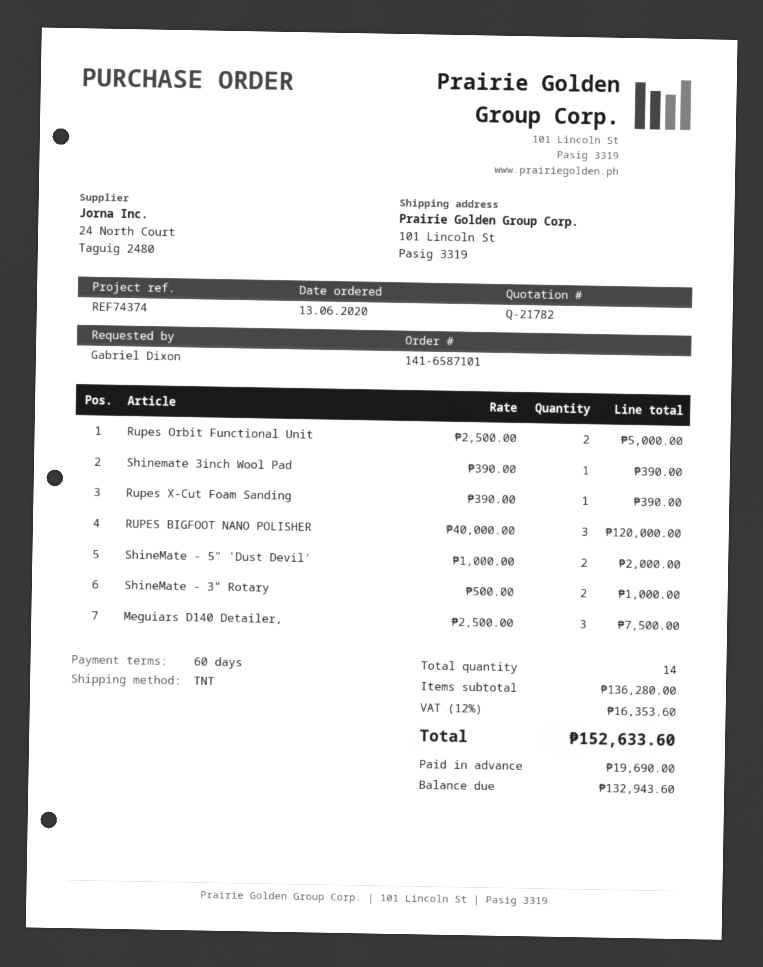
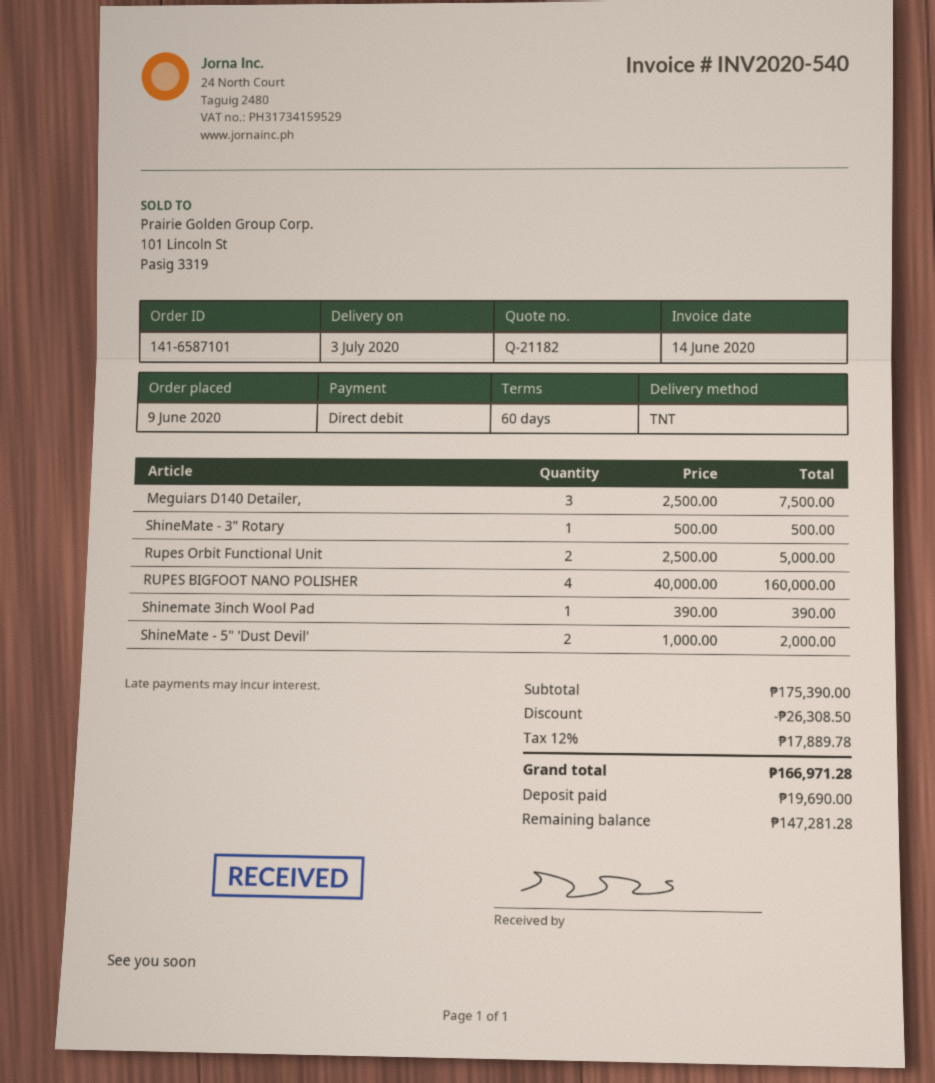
quote number: Q-21782 -> Q-21182
order date: 2020-06-13 -> 2020-06-09
Rupes X-Cut Foam Sanding: 1 x 390.00 = 390.00 -> none
RUPES BIGFOOT NANO POLISHER: 3 x 40000.00 = 120000.00 -> 4 x 40000.00 = 160000.00
ShineMate - 3" Rotary: 2 x 500.00 = 1000.00 -> 1 x 500.00 = 500.00
subtotal: 136280.00 -> 175390.00
discount: none -> 26308.50
tax: 12% = 16353.60 -> 12% = 17889.78
total: 152633.60 -> 166971.28
balance: 132943.60 -> 147281.28

